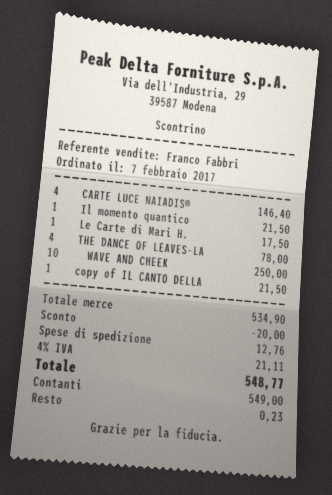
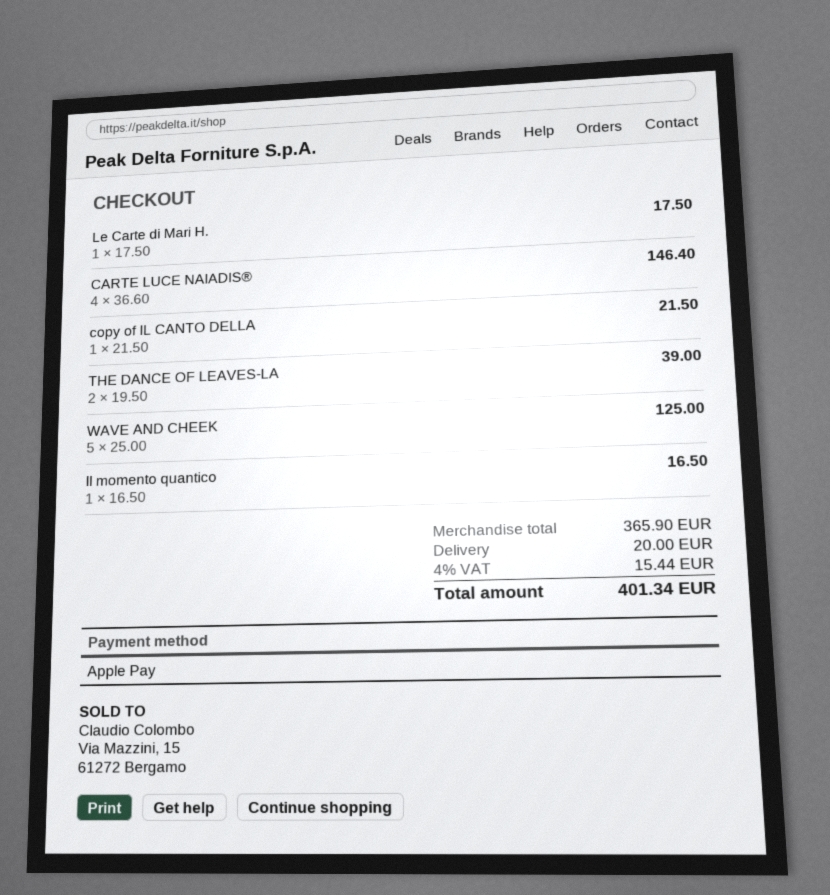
payment method: cash -> Apple Pay
Il momento quantico: 1 for 21.50 -> 1 for 16.50
THE DANCE OF LEAVES-LA: 4 for 78.00 -> 2 for 39.00
WAVE AND CHEEK: 10 for 250.00 -> 5 for 125.00
subtotal: 534.90 -> 365.90
discount: 20.00 -> none
shipping: 12.76 -> 20.00
tax: 4% = 21.11 -> 4% = 15.44
total: 548.77 -> 401.34

